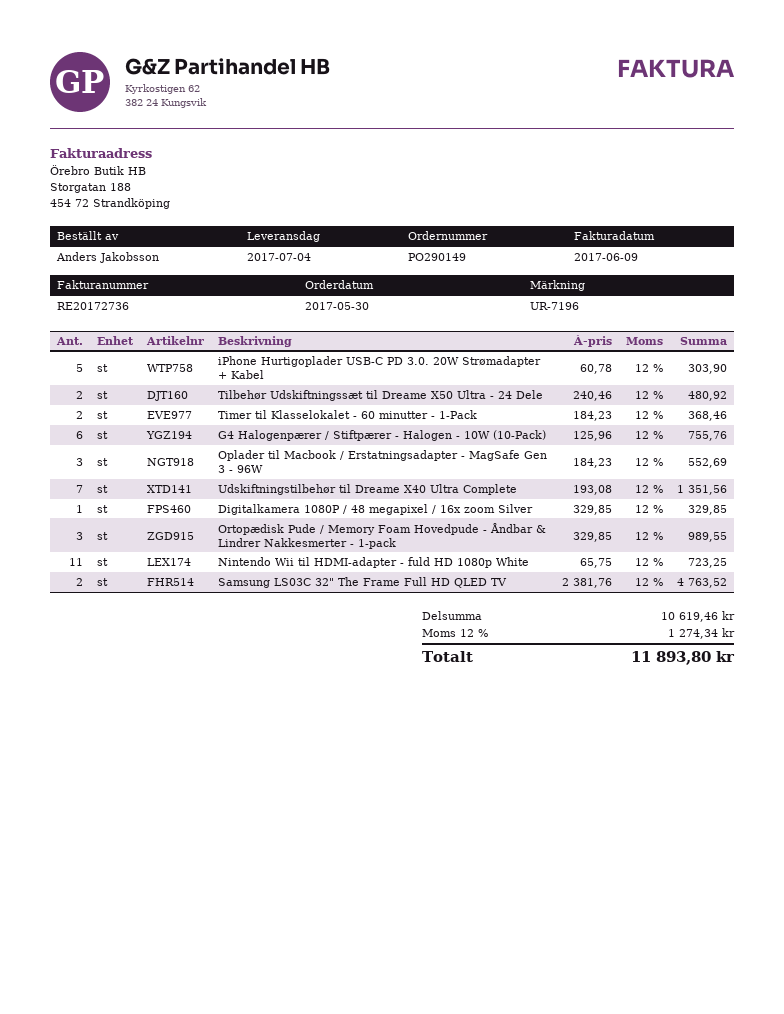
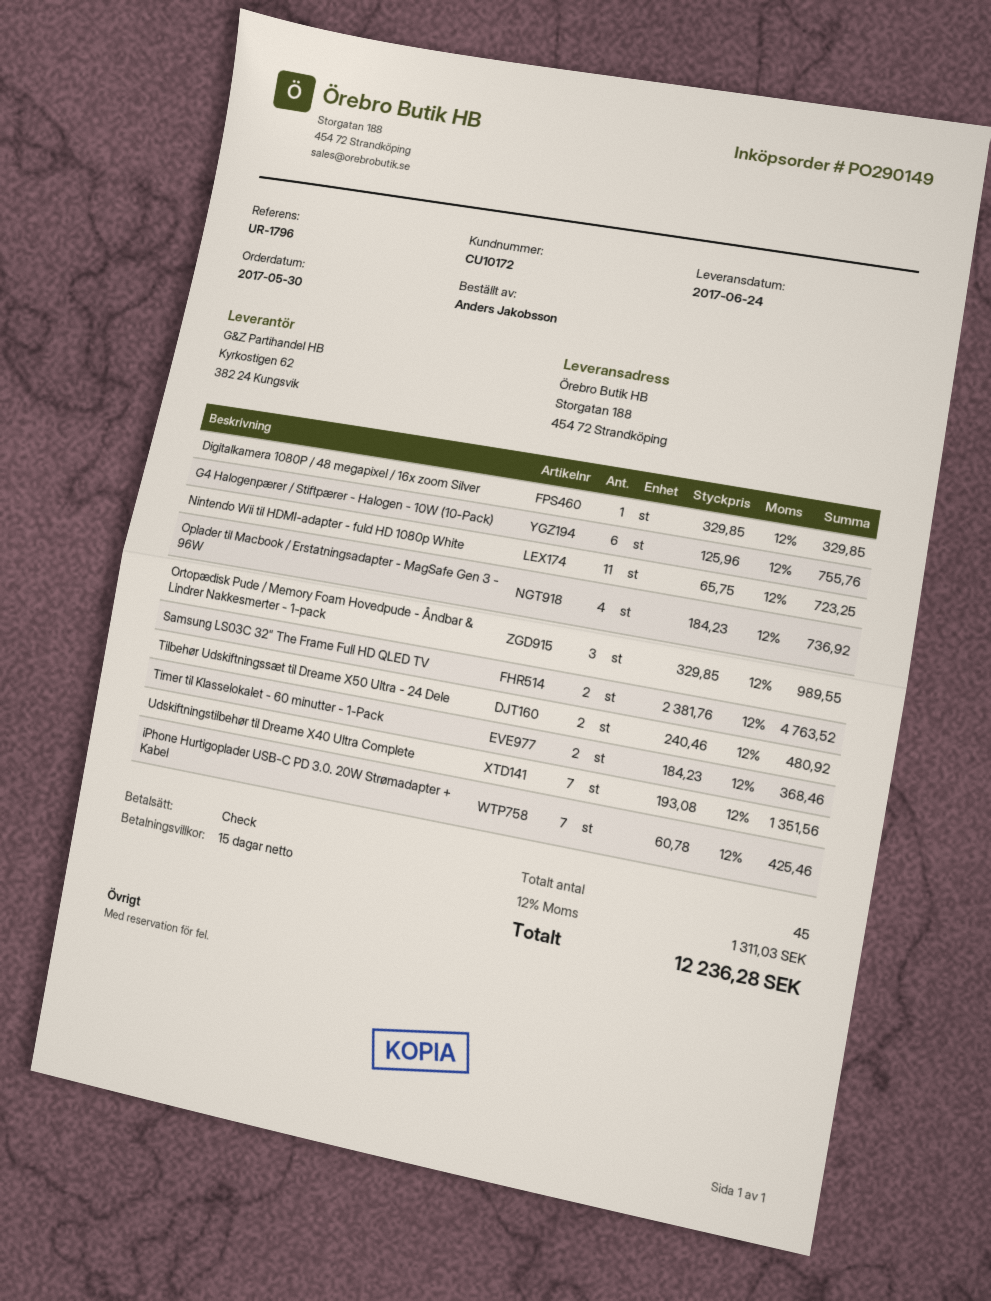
delivery date: 2017-07-04 -> 2017-06-24
reference: UR-7196 -> UR-1796
iPhone Hurtigoplader USB-C PD 3.0. 20W Strømadapter + Kabel: 5 x 60.78 = 303.90 -> 7 x 60.78 = 425.46
Oplader til Macbook / Erstatningsadapter - MagSafe Gen 3 - 96W: 3 x 184.23 = 552.69 -> 4 x 184.23 = 736.92
tax: 12% = 1274.34 -> 12% = 1311.03
total: 11893.80 -> 12236.28

